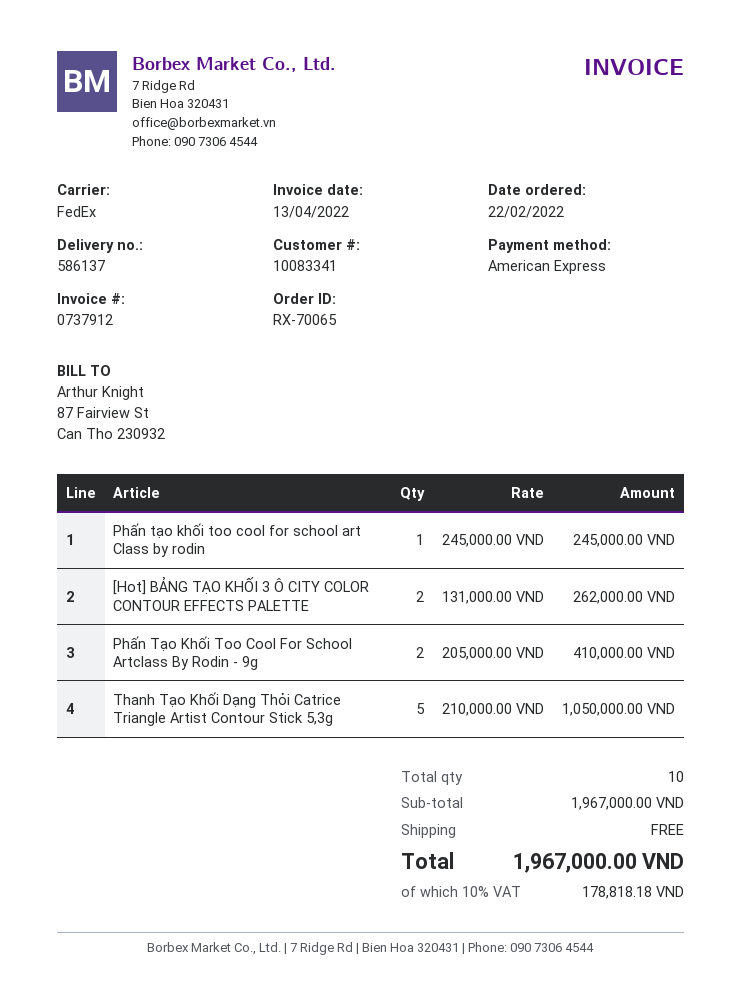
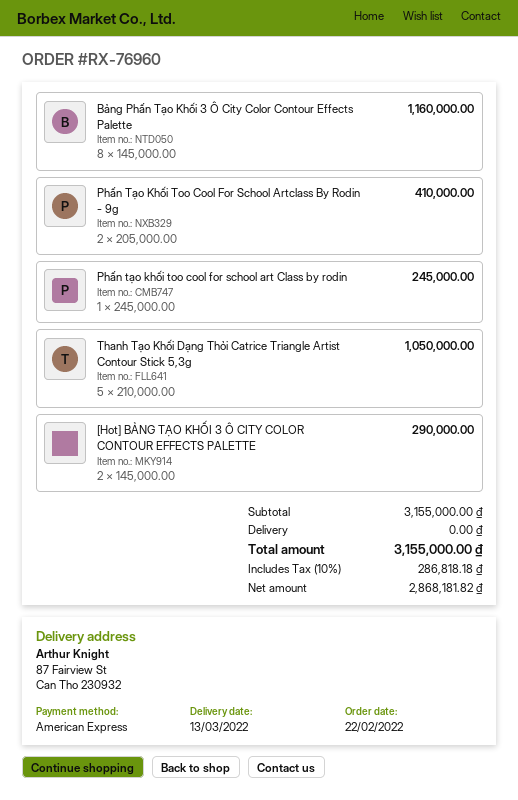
order number: RX-70065 -> RX-76960
[Hot] BẢNG TẠO KHỐI 3 Ô CITY COLOR CONTOUR EFFECTS PALETTE: 2 x 131000.00 = 262000.00 -> 2 x 145000.00 = 290000.00
Bảng Phấn Tạo Khối 3 Ô City Color Contour Effects Palette: none -> 8 x 145000.00 = 1160000.00
subtotal: 1967000.00 -> 3155000.00
tax: 10% = 178818.18 -> 10% = 286818.18
total: 1967000.00 -> 3155000.00

